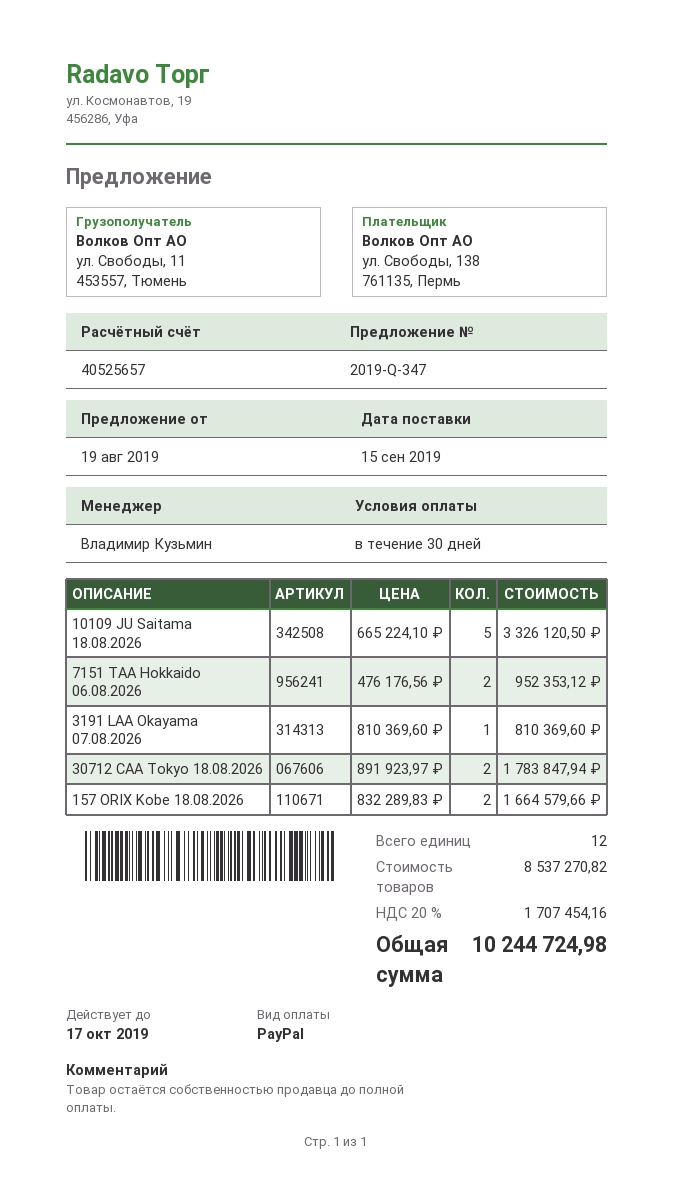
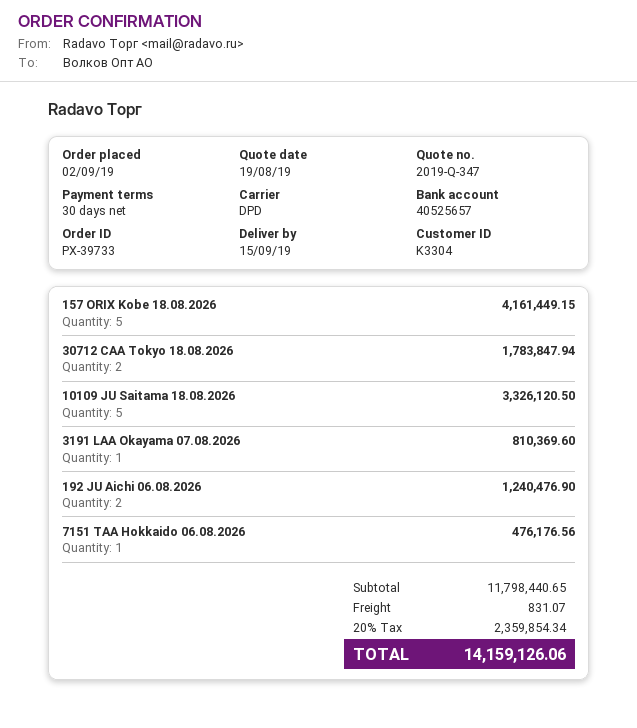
7151 TAA Hokkaido 06.08.2026: 2 for 952353.12 -> 1 for 476176.56
157 ORIX Kobe 18.08.2026: 2 for 1664579.66 -> 5 for 4161449.15
192 JU Aichi 06.08.2026: none -> 2 for 1240476.90
subtotal: 8537270.82 -> 11798440.65
shipping: none -> 831.07
tax: 20% = 1707454.16 -> 20% = 2359854.34
total: 10244724.98 -> 14159126.06

